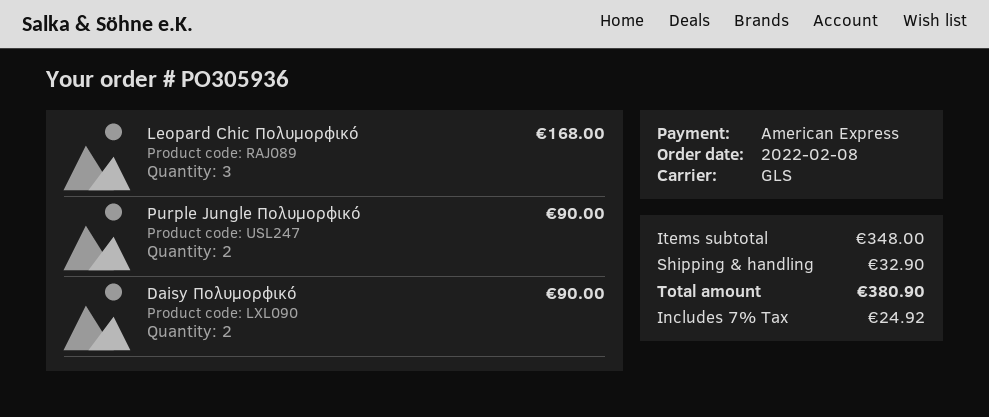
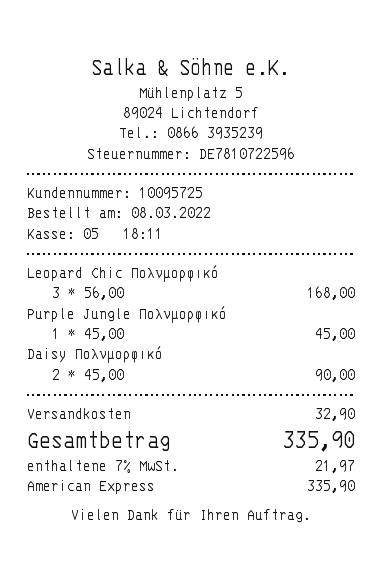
order date: 2022-02-08 -> 2022-03-08
Purple Jungle Πολυμορφικό: 2 for 90.00 -> 1 for 45.00
tax: 7% = 24.92 -> 7% = 21.97
total: 380.90 -> 335.90

